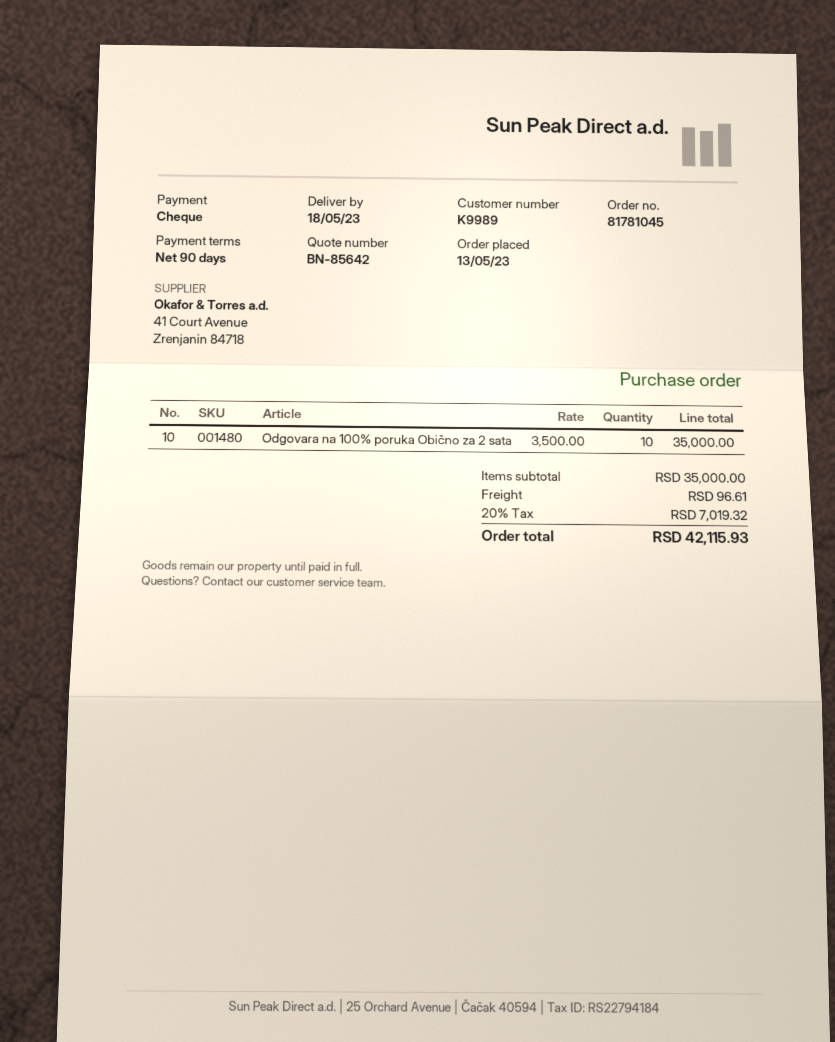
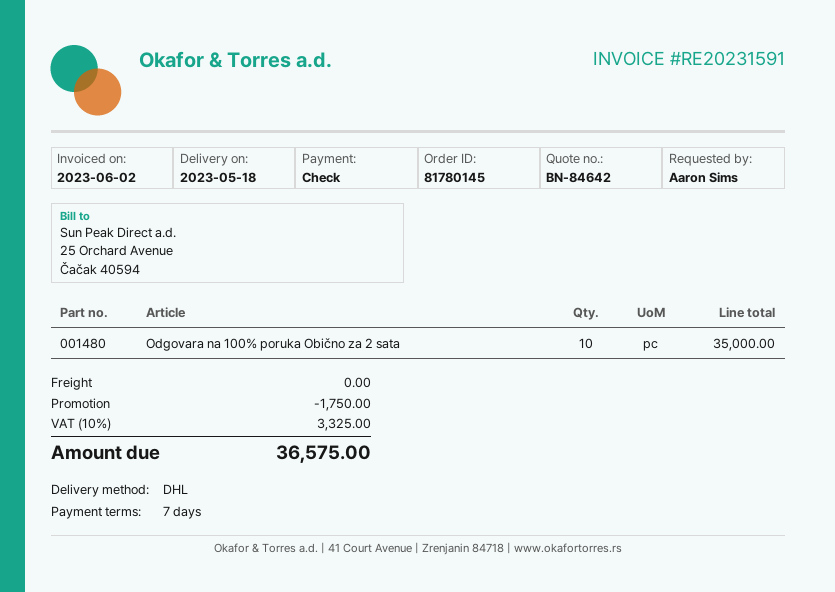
quote number: BN-85642 -> BN-84642
order number: 81781045 -> 81780145
payment terms: 90 days -> 7 days
discount: none -> 1750.00
shipping: 96.61 -> 0.00
tax: 20% = 7019.32 -> 10% = 3325.00
total: 42115.93 -> 36575.00

